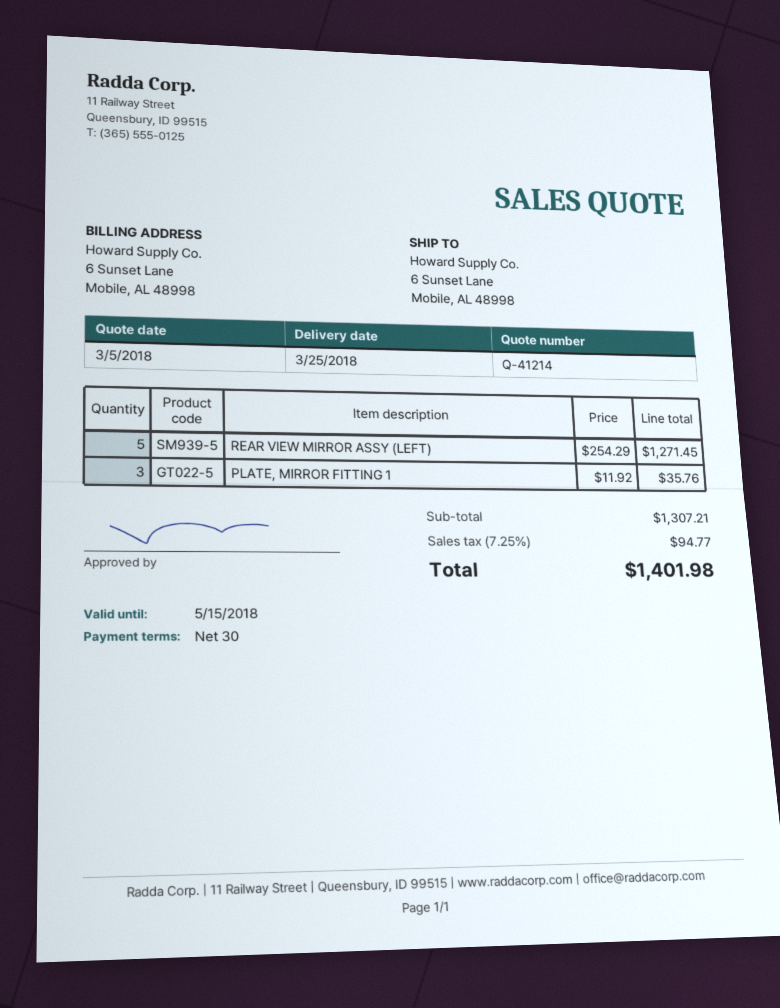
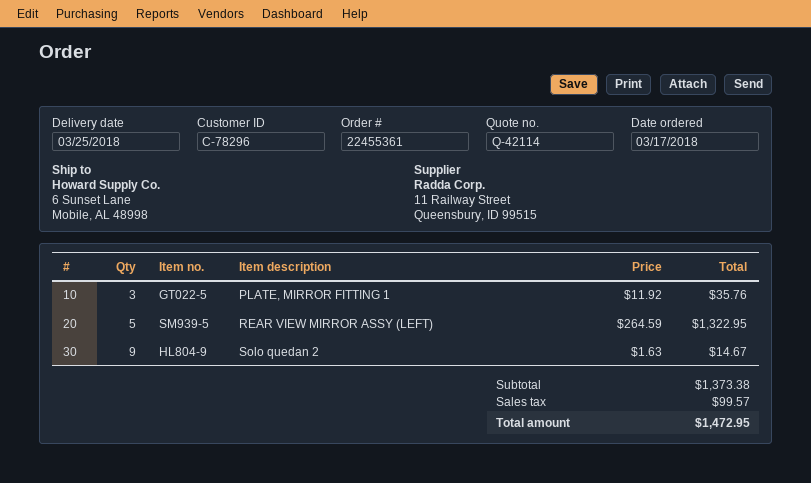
quote number: Q-41214 -> Q-42114
REAR VIEW MIRROR ASSY (LEFT): 5 x 254.29 = 1271.45 -> 5 x 264.59 = 1322.95
Solo quedan 2: none -> 9 x 1.63 = 14.67
subtotal: 1307.21 -> 1373.38
tax: 94.77 -> 99.57
total: 1401.98 -> 1472.95

